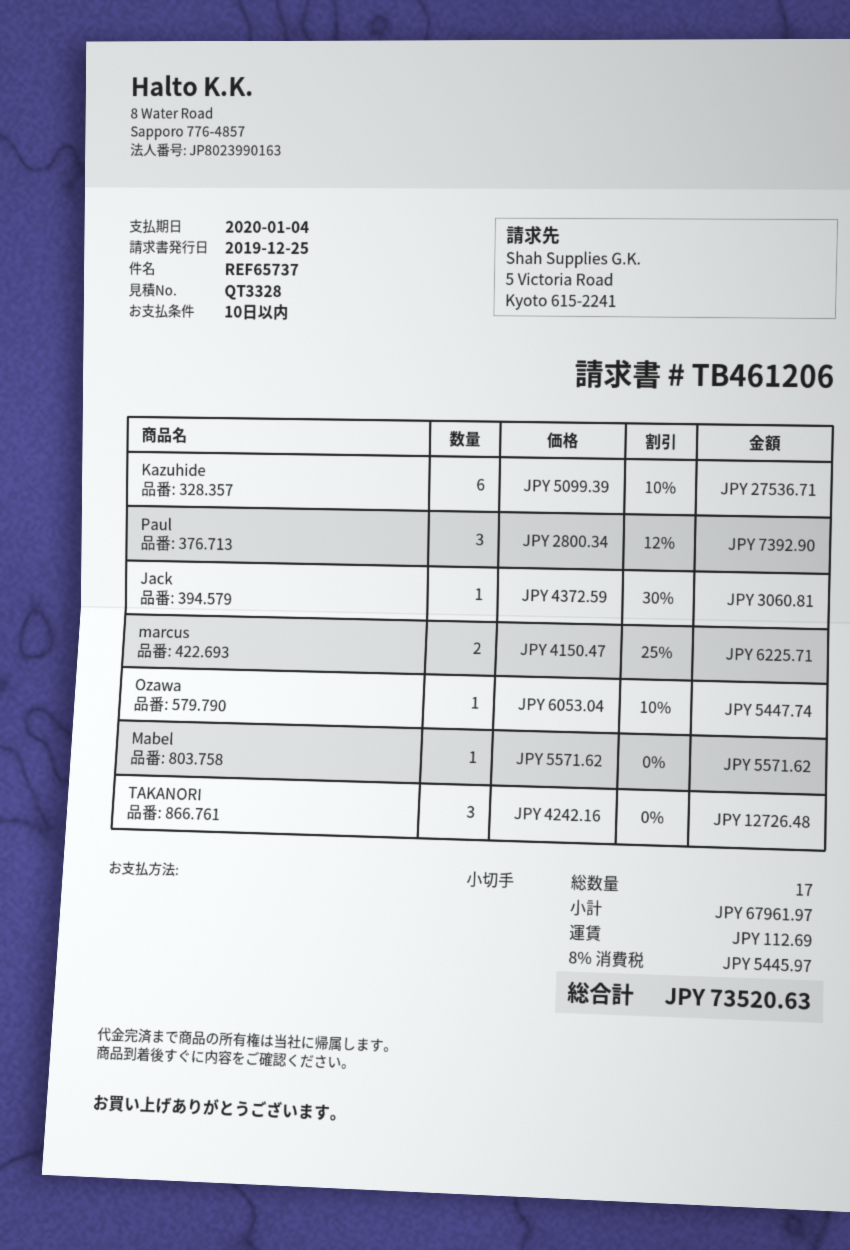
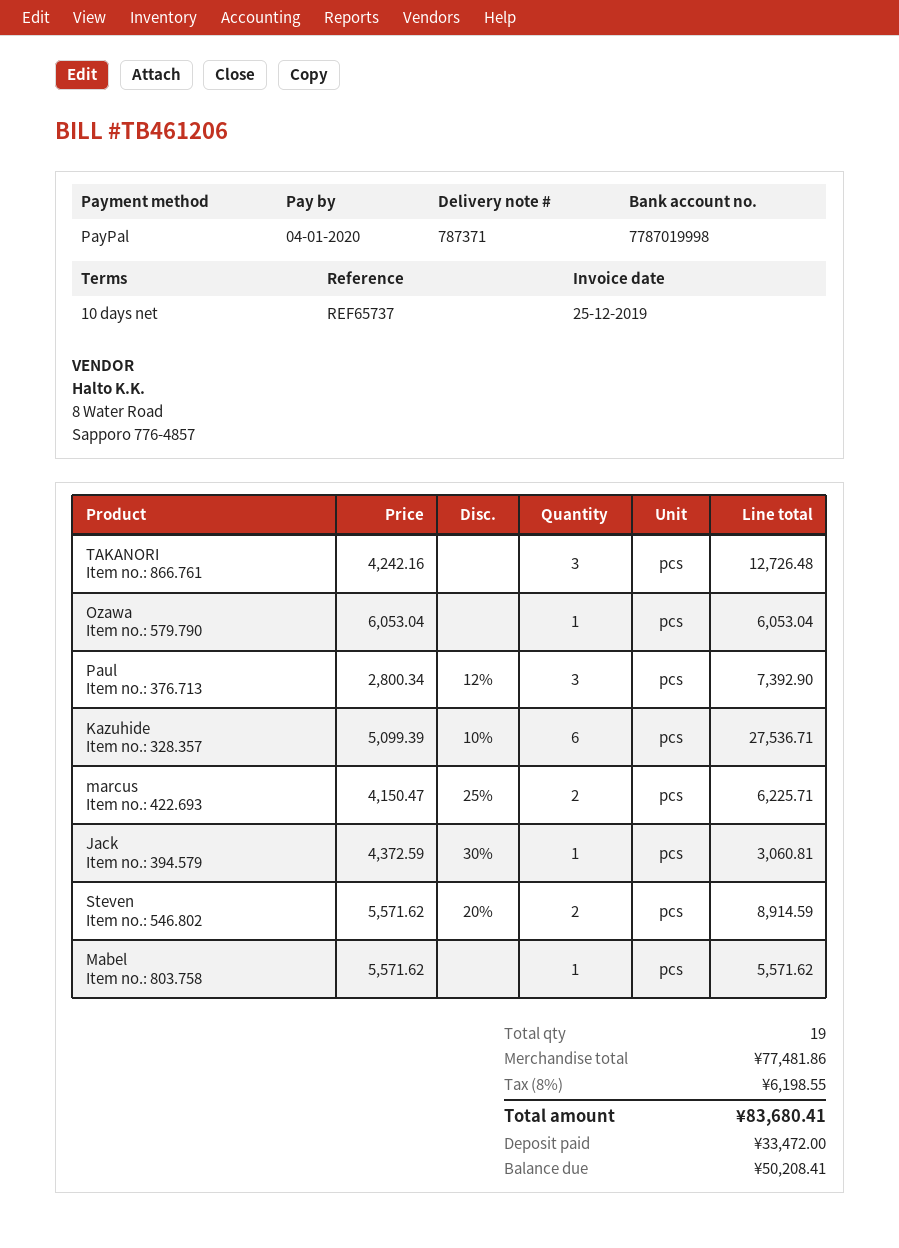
payment method: cheque -> PayPal
Ozawa: 1 x 6053.04 - 10% = 5447.74 -> 1 x 6053.04 = 6053.04
Steven: none -> 2 x 5571.62 - 20% = 8914.59
total quantity: 17 -> 19
subtotal: 67961.97 -> 77481.86
shipping: 112.69 -> none
tax: 8% = 5445.97 -> 8% = 6198.55
total: 73520.63 -> 83680.41

